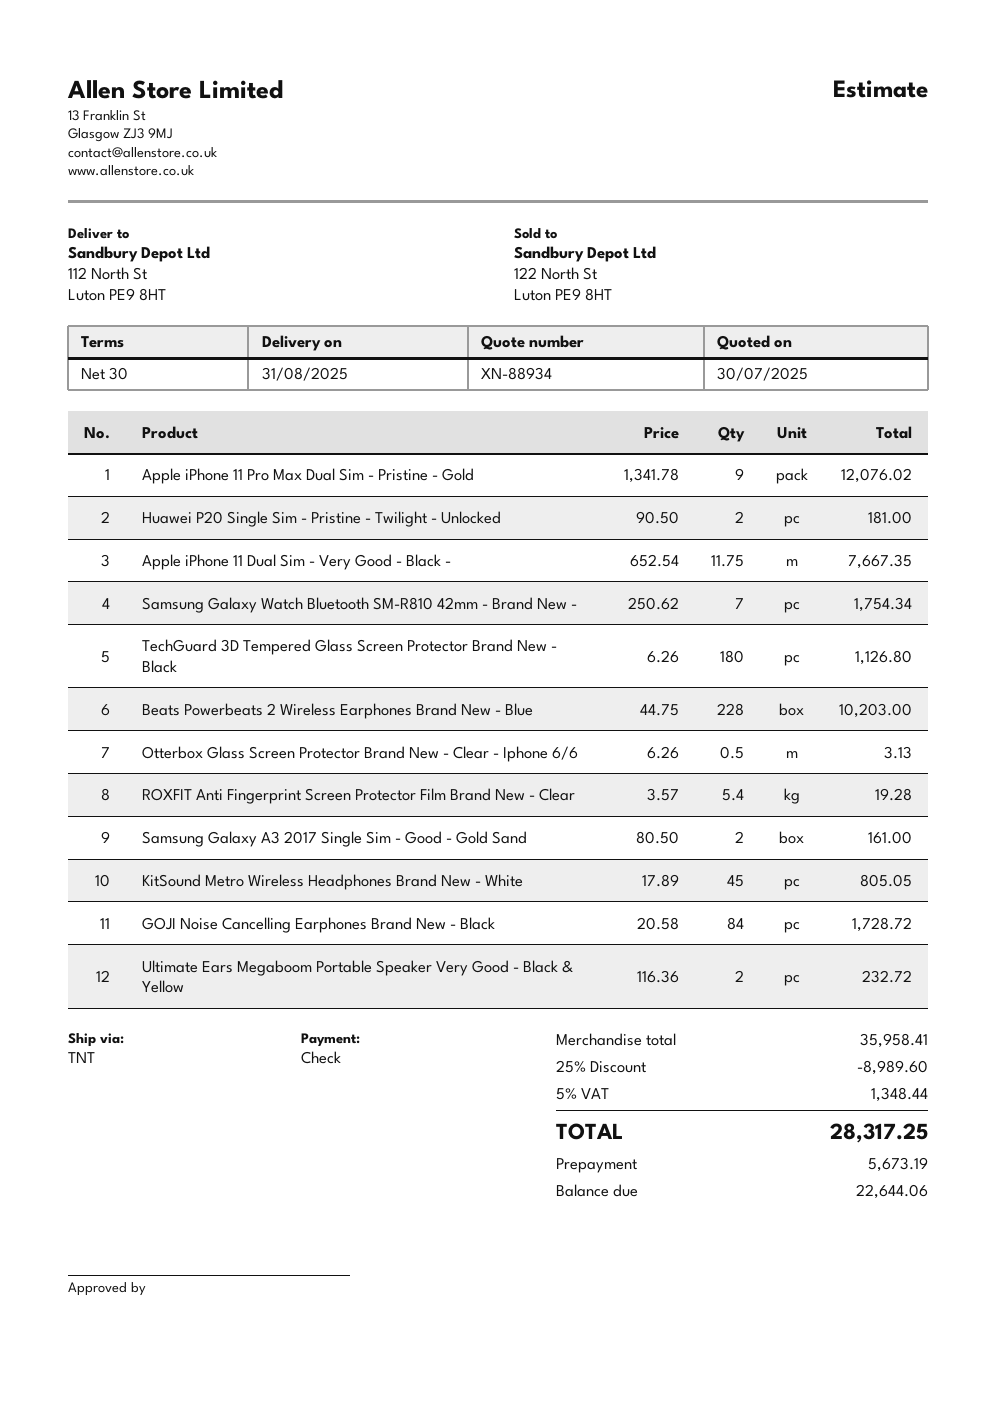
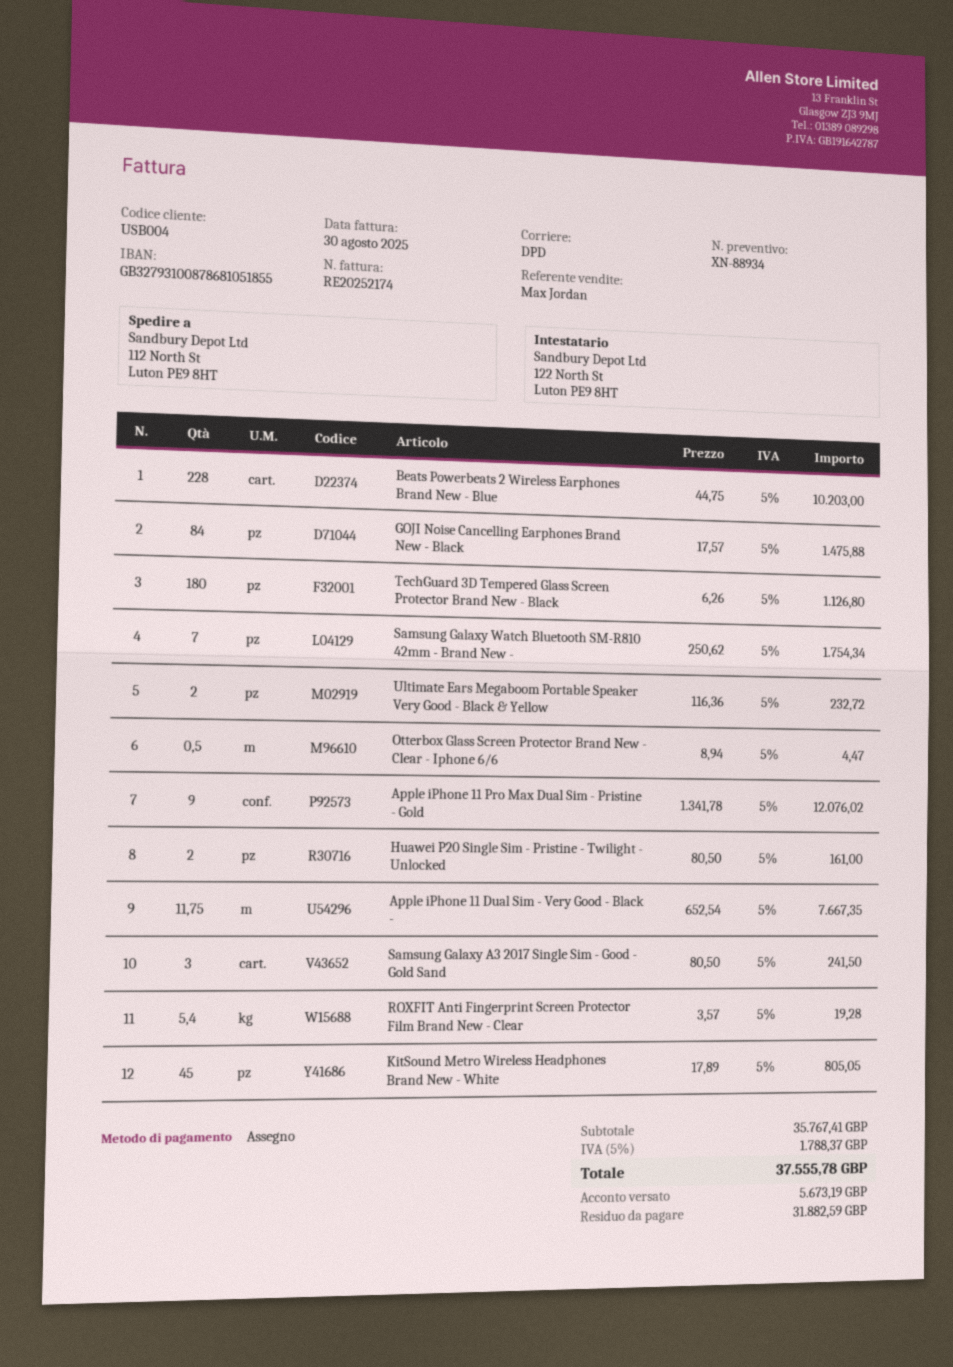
shipping method: TNT -> DPD
Huawei P20 Single Sim - Pristine - Twilight - Unlocked: 2 x 90.50 = 181.00 -> 2 x 80.50 = 161.00
Otterbox Glass Screen Protector Brand New - Clear - Iphone 6/6: 0.5 x 6.26 = 3.13 -> 0.5 x 8.94 = 4.47
Samsung Galaxy A3 2017 Single Sim - Good - Gold Sand: 2 x 80.50 = 161.00 -> 3 x 80.50 = 241.50
GOJI Noise Cancelling Earphones Brand New - Black: 84 x 20.58 = 1728.72 -> 84 x 17.57 = 1475.88
subtotal: 35958.41 -> 35767.41
discount: 25% = 8989.60 -> none
tax: 5% = 1348.44 -> 5% = 1788.37
total: 28317.25 -> 37555.78
balance: 22644.06 -> 31882.59

